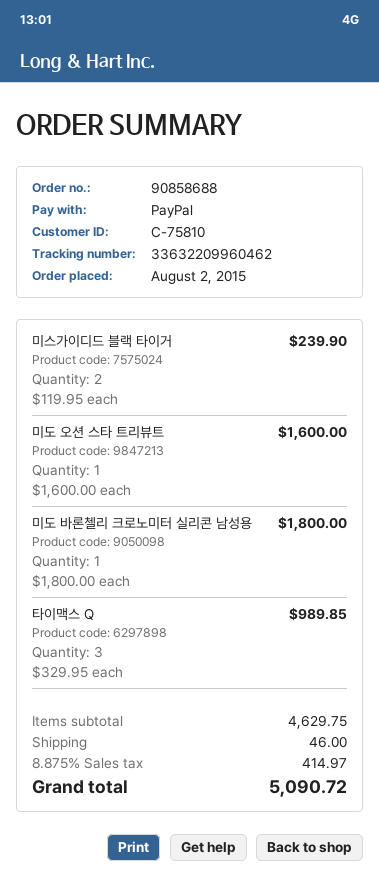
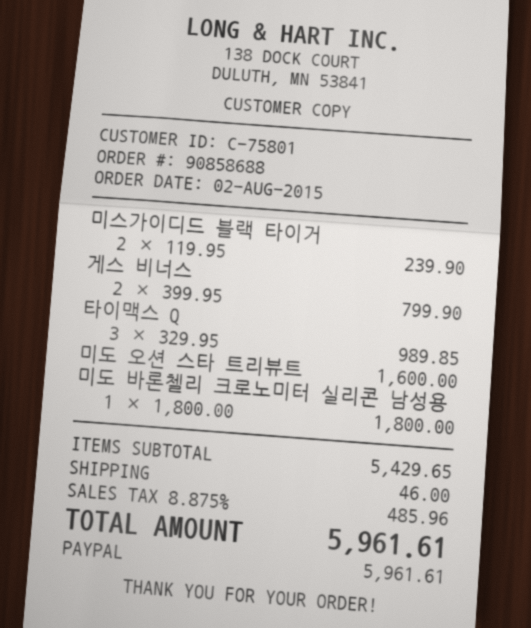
customer number: C-75810 -> C-75801
게스 비너스: none -> 2 x 399.95 = 799.90
subtotal: 4629.75 -> 5429.65
tax: 8.875% = 414.97 -> 8.875% = 485.96
total: 5090.72 -> 5961.61

